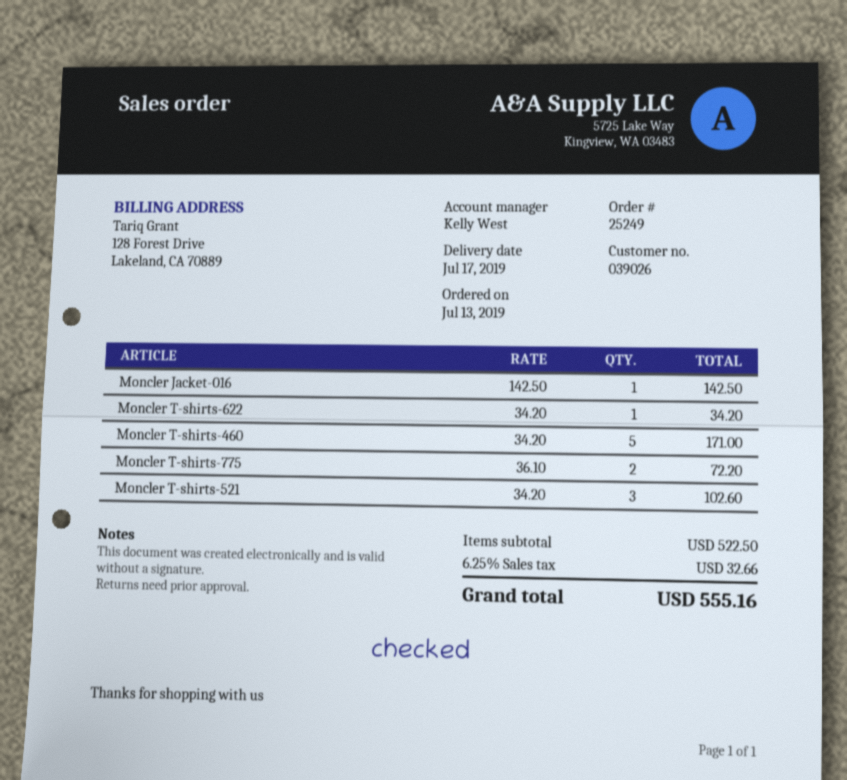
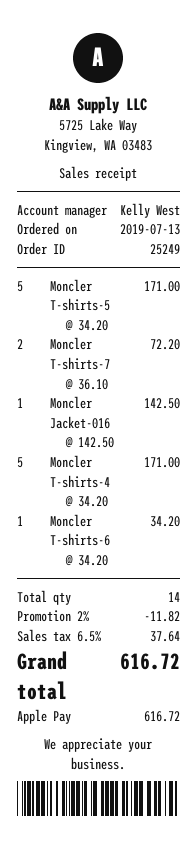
Moncler T-shirts-521: 3 x 34.20 = 102.60 -> 5 x 34.20 = 171.00
discount: none -> 2% = 11.82
tax: 6.25% = 32.66 -> 6.5% = 37.64
total: 555.16 -> 616.72

